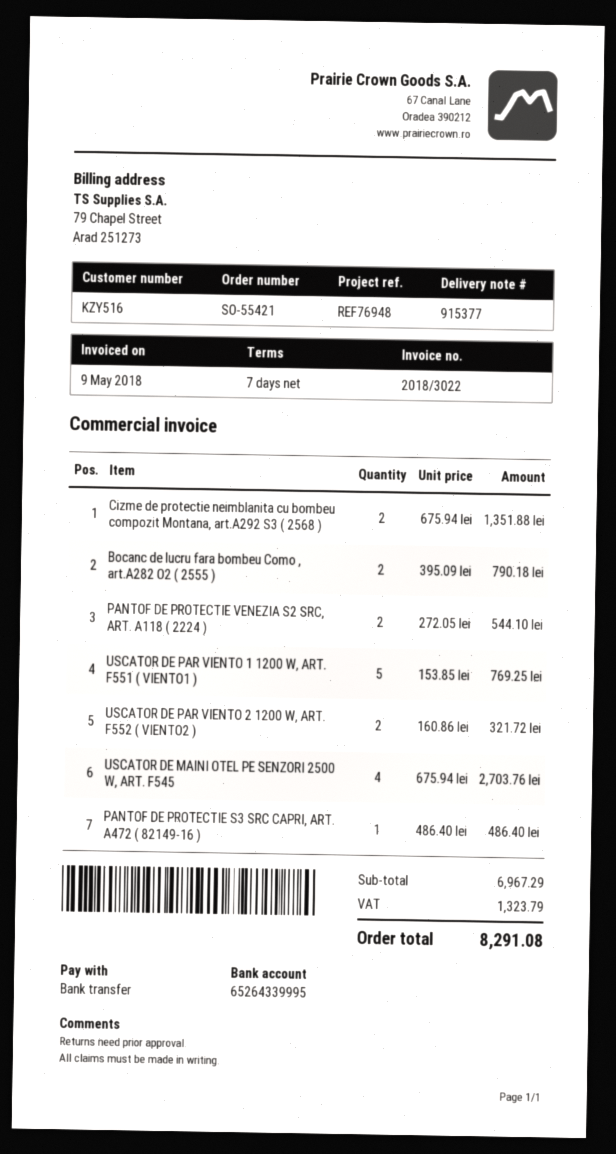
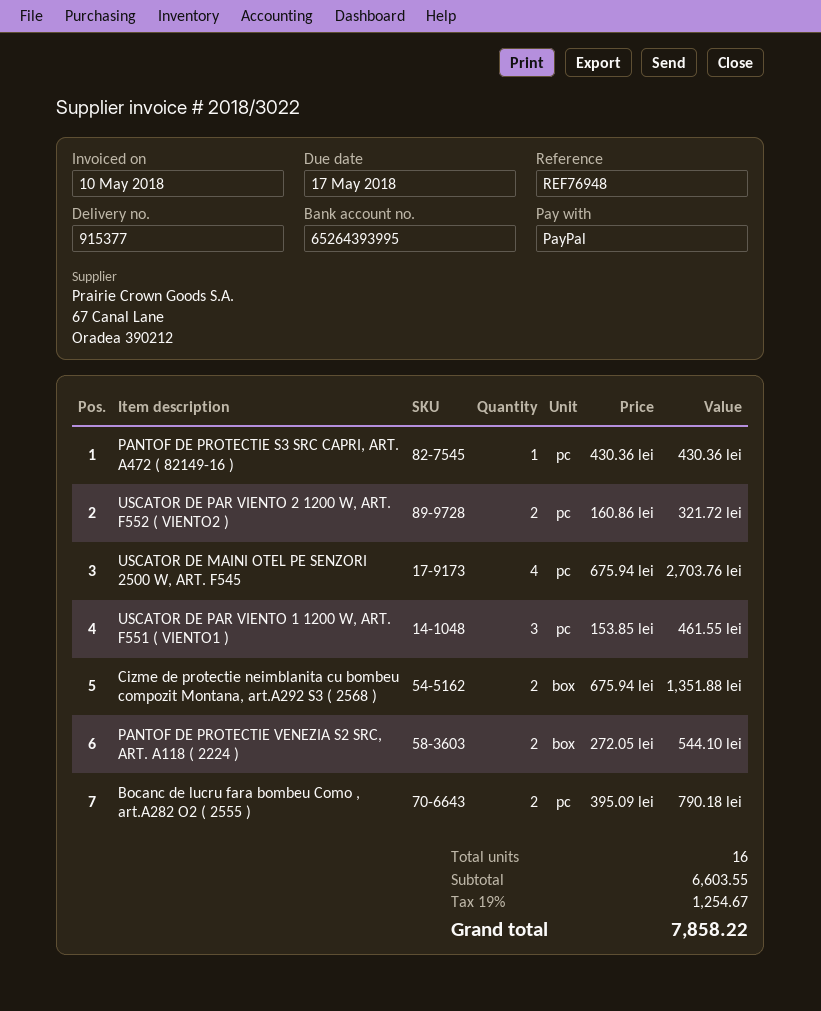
invoice date: 2018-05-09 -> 2018-05-10
payment method: bank transfer -> PayPal
bank account: 65264339995 -> 65264393995
USCATOR DE PAR VIENTO 1 1200 W, ART. F551 ( VIENTO1 ): 5 x 153.85 = 769.25 -> 3 x 153.85 = 461.55
PANTOF DE PROTECTIE S3 SRC CAPRI, ART. A472 ( 82149-16 ): 1 x 486.40 = 486.40 -> 1 x 430.36 = 430.36
subtotal: 6967.29 -> 6603.55
tax: 1323.79 -> 1254.67
total: 8291.08 -> 7858.22

